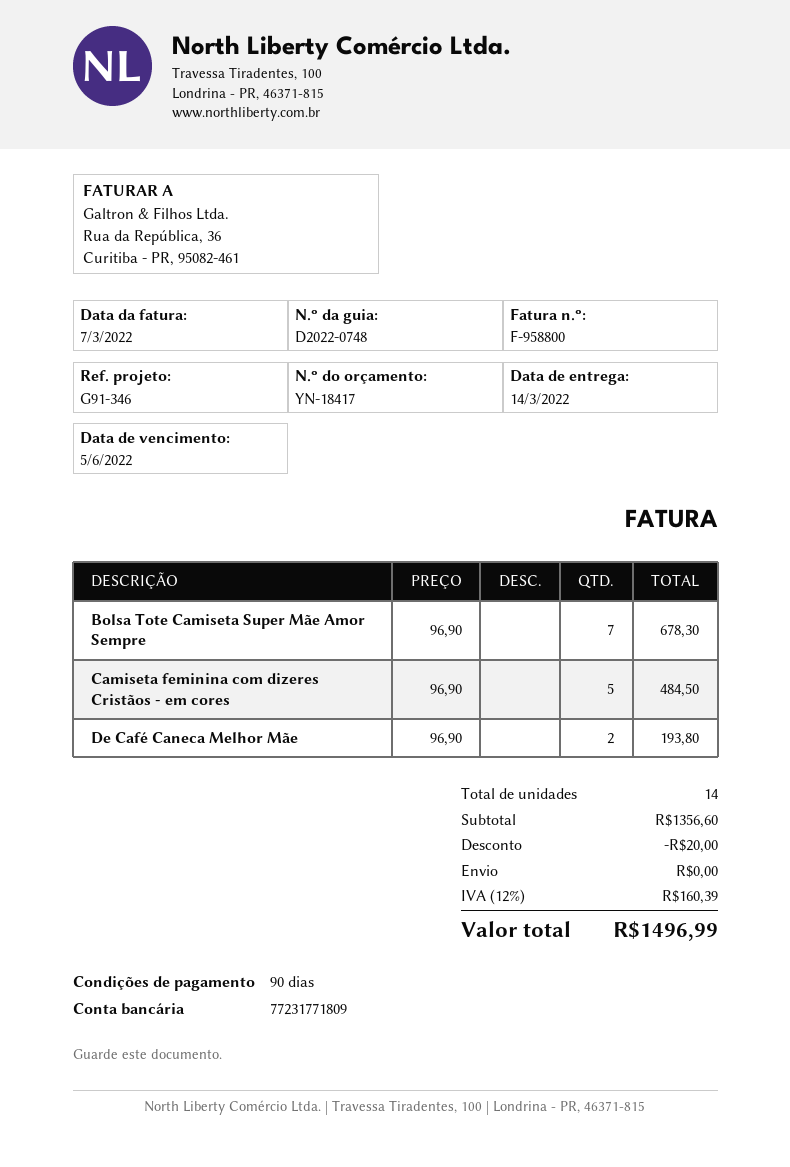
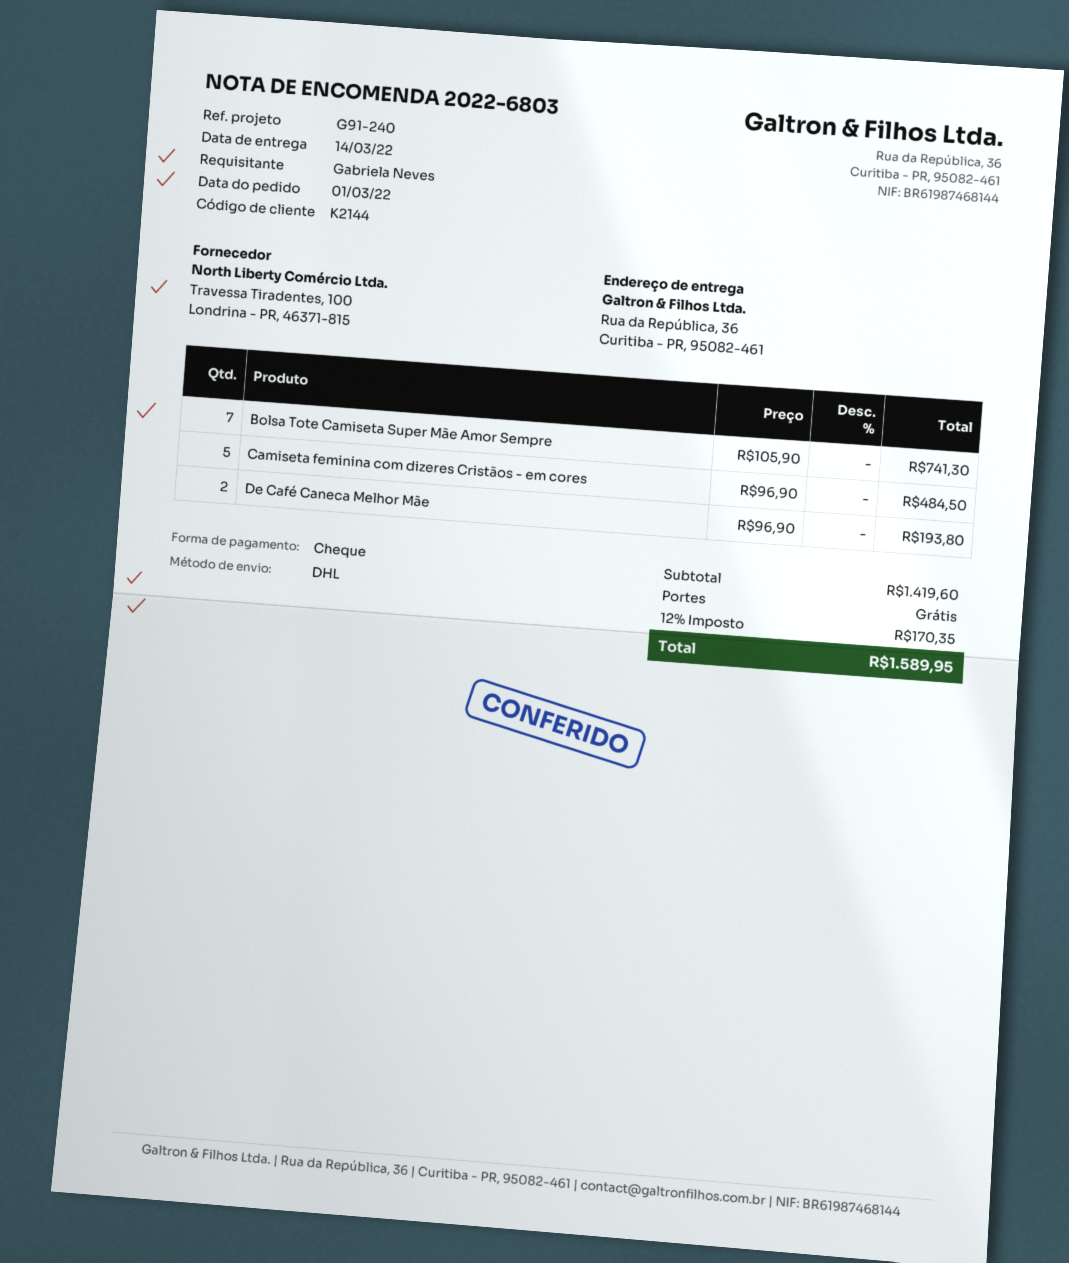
reference: G91-346 -> G91-240
Bolsa Tote Camiseta Super Mãe Amor Sempre: 7 x 96.90 = 678.30 -> 7 x 105.90 = 741.30
subtotal: 1356.60 -> 1419.60
discount: 20.00 -> none
tax: 12% = 160.39 -> 12% = 170.35
total: 1496.99 -> 1589.95

